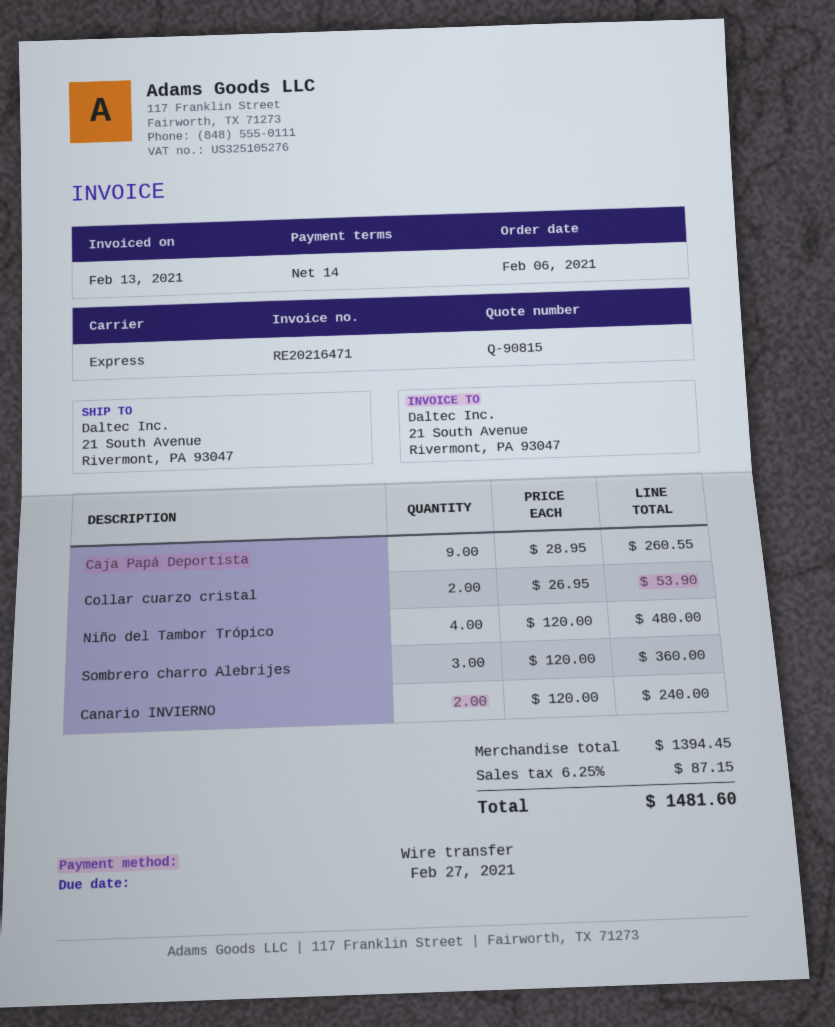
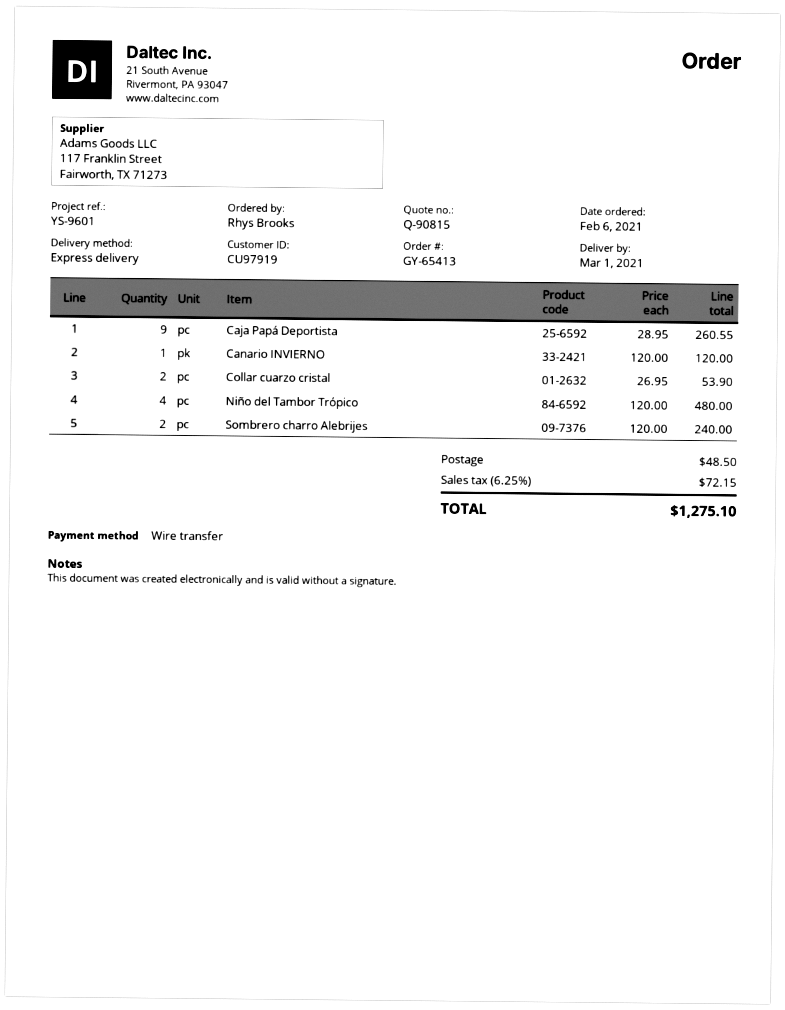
Sombrero charro Alebrijes: 3 x 120.00 = 360.00 -> 2 x 120.00 = 240.00
Canario INVIERNO: 2 x 120.00 = 240.00 -> 1 x 120.00 = 120.00
shipping: none -> 48.50
tax: 6.25% = 87.15 -> 6.25% = 72.15
total: 1481.60 -> 1275.10

